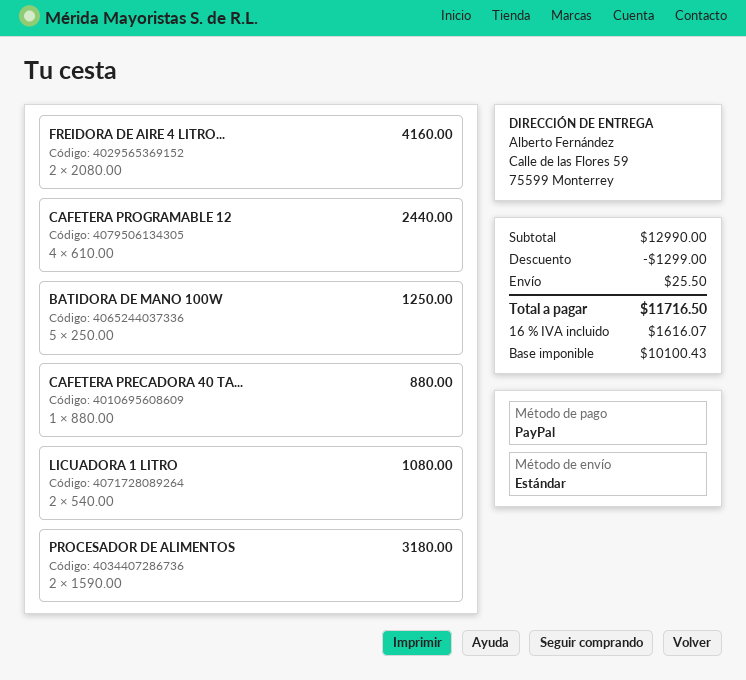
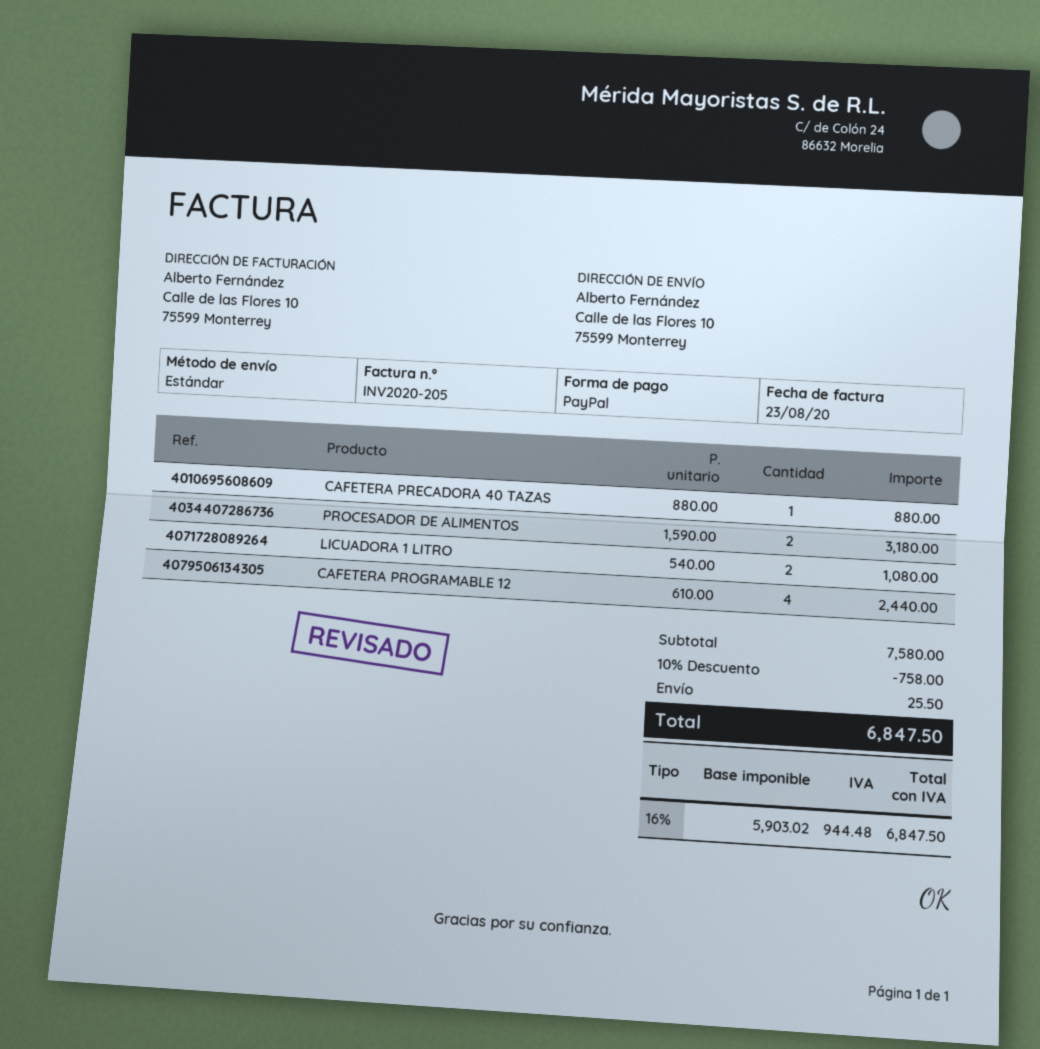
ship to: Calle de las Flores 59, 75599 Monterrey -> Calle de las Flores 10, 75599 Monterrey
FREIDORA DE AIRE 4 LITRO...: 2 x 2080.00 = 4160.00 -> none
BATIDORA DE MANO 100W: 5 x 250.00 = 1250.00 -> none
subtotal: 12990.00 -> 7580.00
discount: 1299.00 -> 758.00
net: 10100.43 -> 5903.02
tax: 16% = 1616.07 -> 16% = 944.48
total: 11716.50 -> 6847.50

